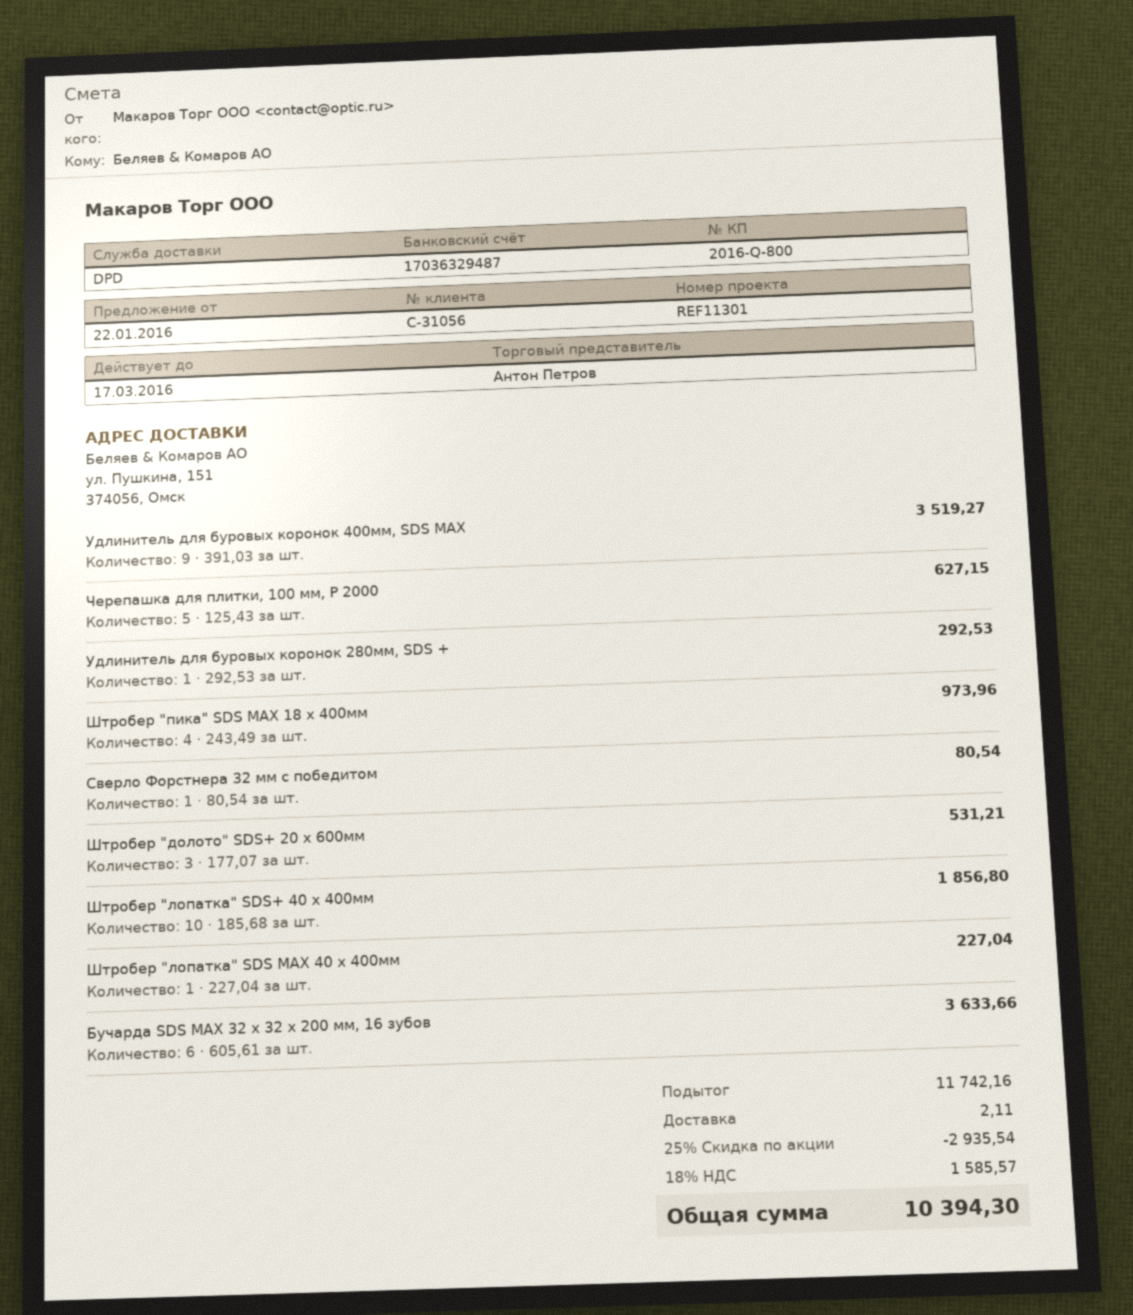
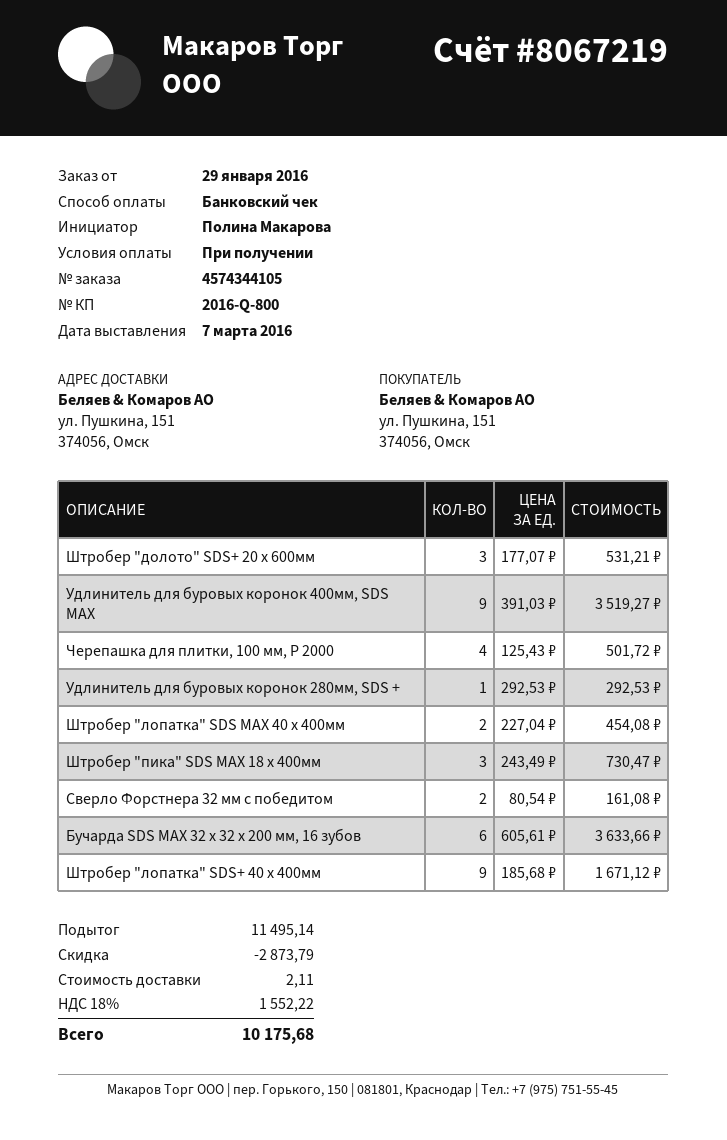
Черепашка для плитки, 100 мм, Р 2000: 5 x 125.43 = 627.15 -> 4 x 125.43 = 501.72
Штробер "пика" SDS МАХ 18 х 400мм: 4 x 243.49 = 973.96 -> 3 x 243.49 = 730.47
Сверло Форстнера 32 мм с победитом: 1 x 80.54 = 80.54 -> 2 x 80.54 = 161.08
Штробер "лопатка" SDS+ 40 х 400мм: 10 x 185.68 = 1856.80 -> 9 x 185.68 = 1671.12
Штробер "лопатка" SDS МАХ 40 х 400мм: 1 x 227.04 = 227.04 -> 2 x 227.04 = 454.08
subtotal: 11742.16 -> 11495.14
discount: 2935.54 -> 2873.79
tax: 18% = 1585.57 -> 18% = 1552.22
total: 10394.30 -> 10175.68

